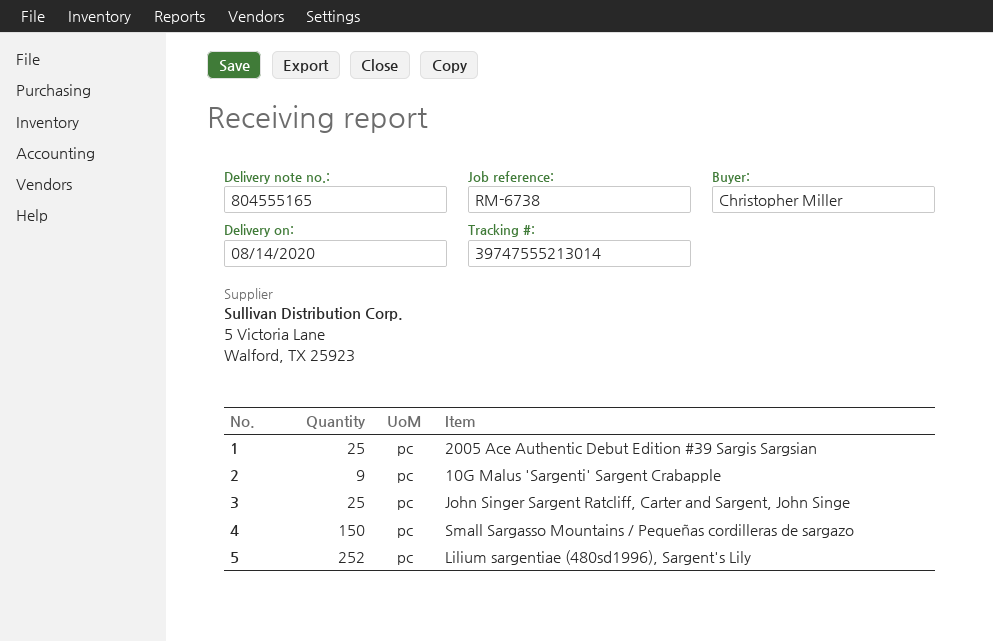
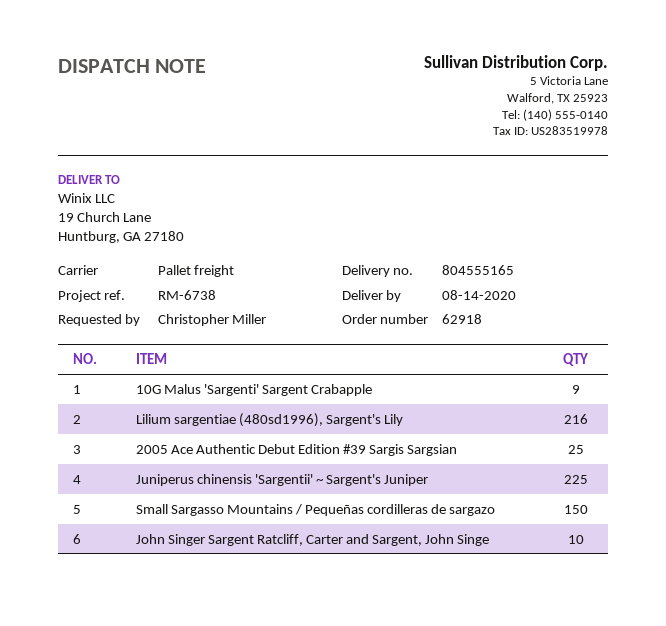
John Singer Sargent Ratcliff, Carter and Sargent, John Singe: 25 -> 10
Lilium sargentiae (480sd1996), Sargent's Lily: 252 -> 216
Juniperus chinensis 'Sargentii' ~ Sargent's Juniper: none -> 225

